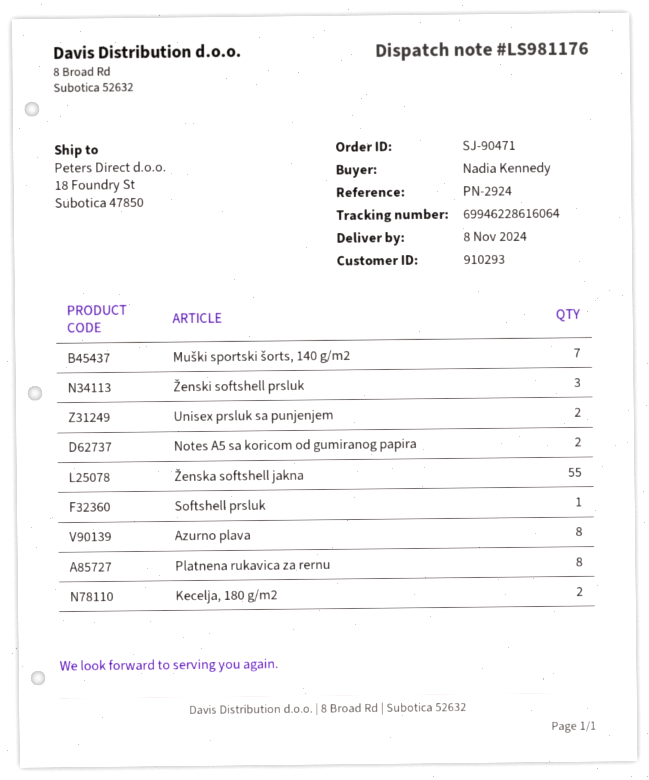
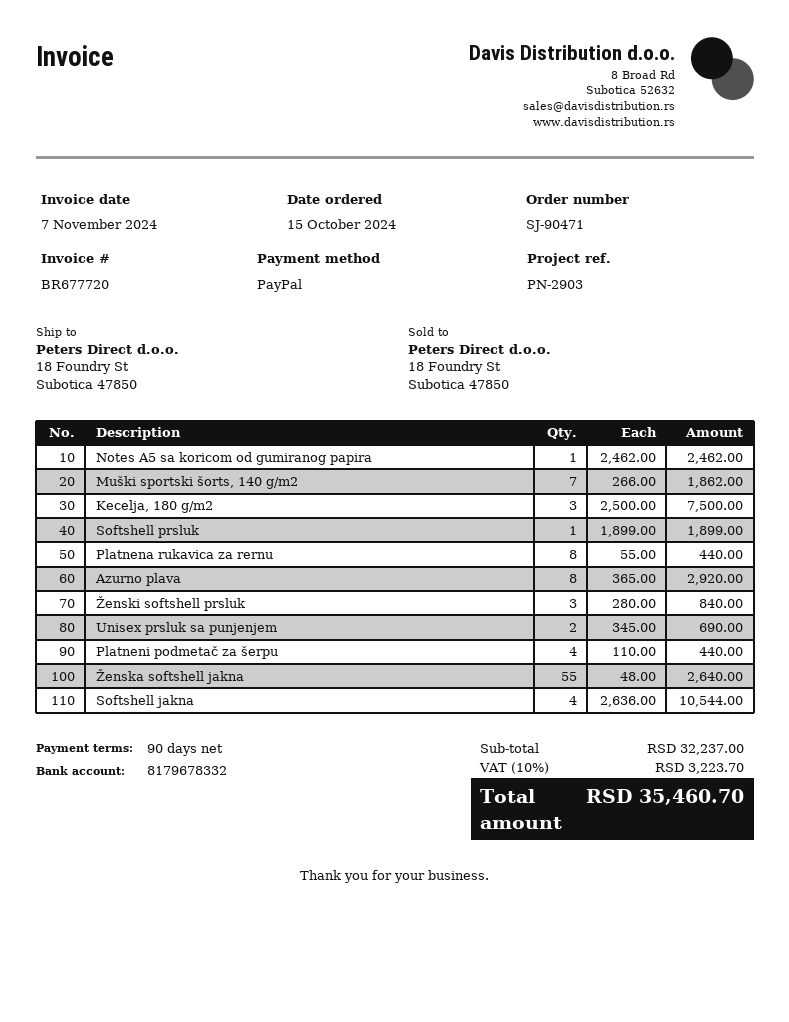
reference: PN-2924 -> PN-2903
Notes A5 sa koricom od gumiranog papira: 2 -> 1
Kecelja, 180 g/m2: 2 -> 3
Platneni podmetač za šerpu: none -> 4
Softshell jakna: none -> 4

